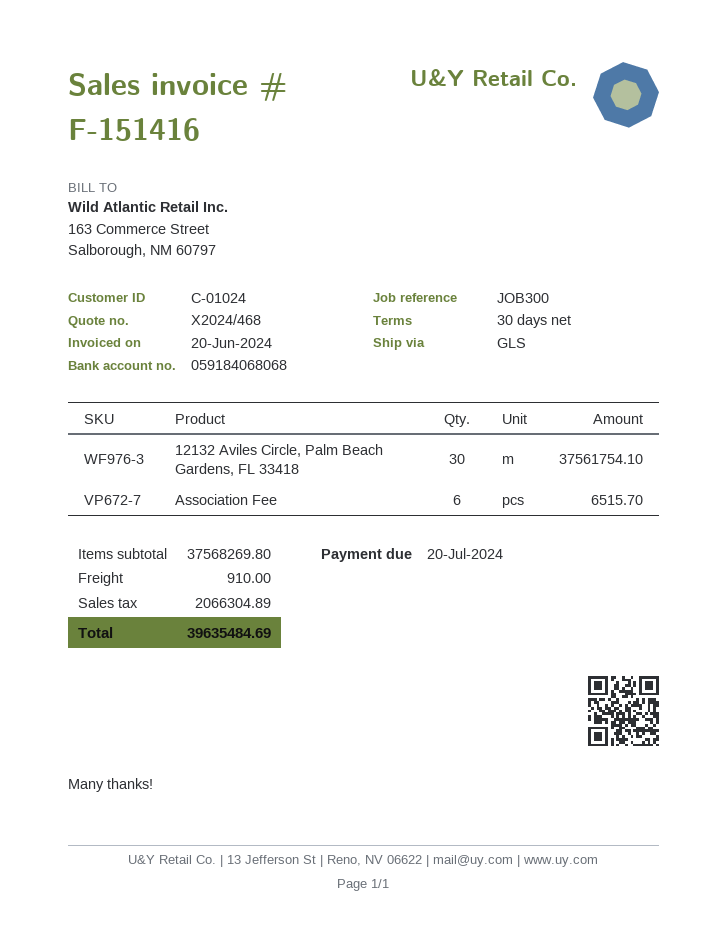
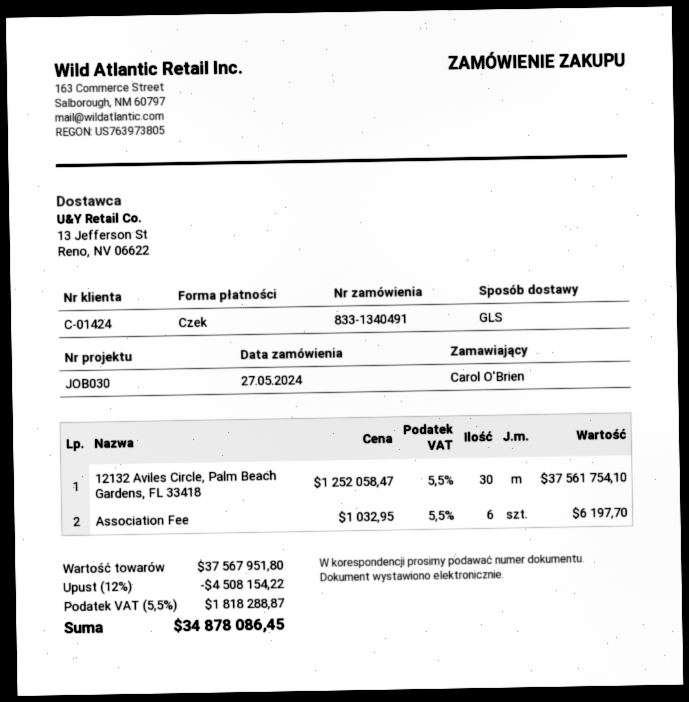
customer number: C-01024 -> C-01424
reference: JOB300 -> JOB030
Association Fee: 6 for 6515.70 -> 6 for 6197.70
subtotal: 37568269.80 -> 37567951.80
discount: none -> 12% = 4508154.22
shipping: 910.00 -> none
tax: 2066304.89 -> 1818288.87
total: 39635484.69 -> 34878086.45

